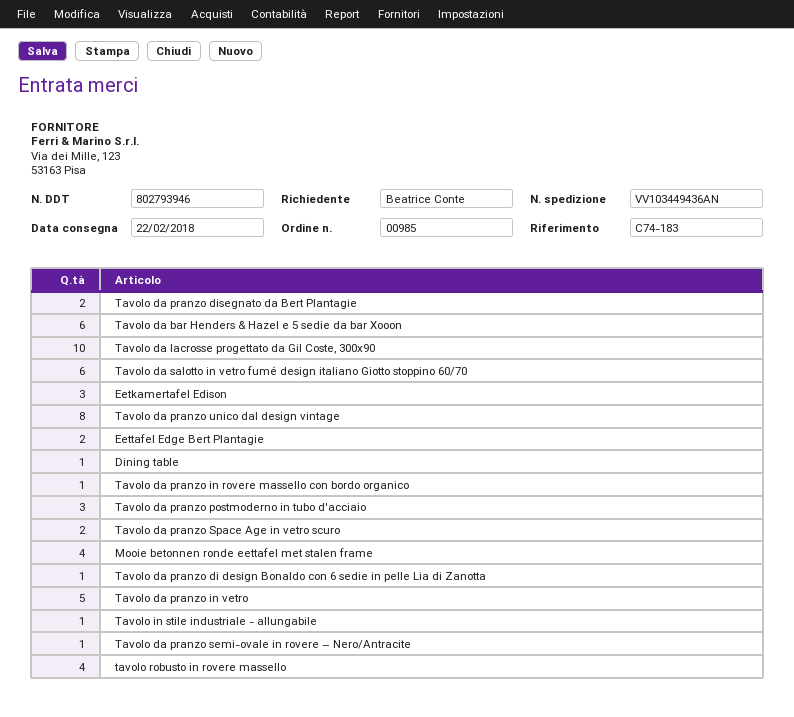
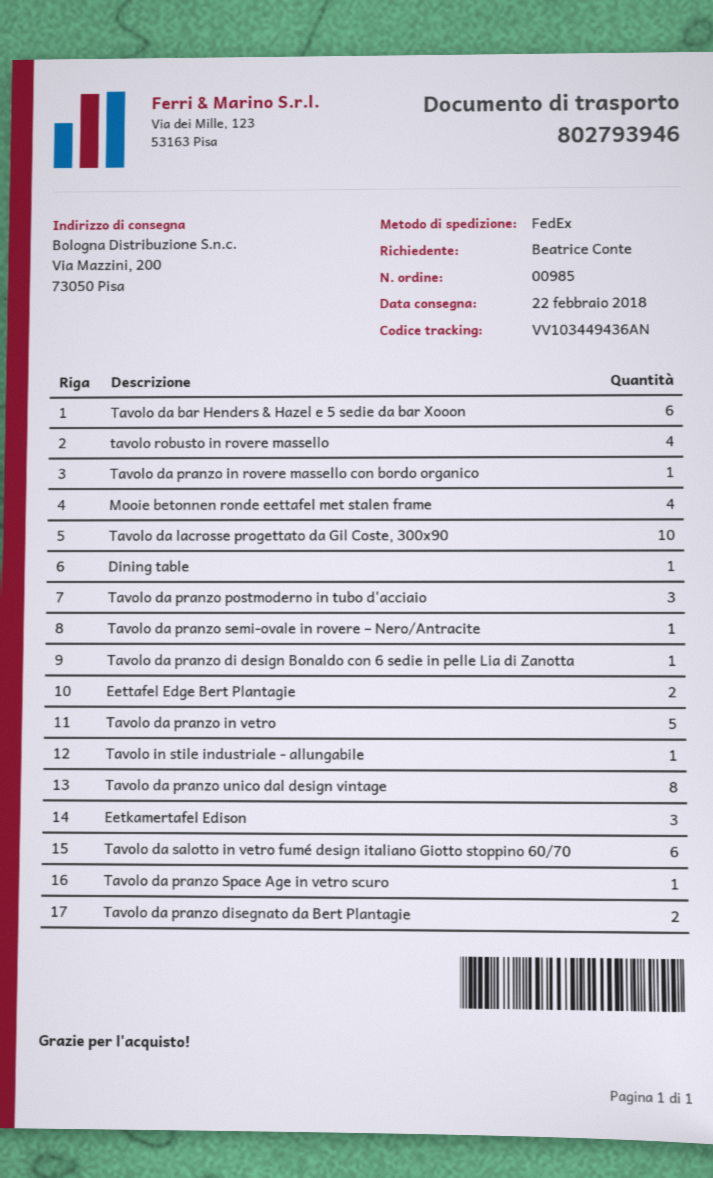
Tavolo da pranzo Space Age in vetro scuro: 2 -> 1

